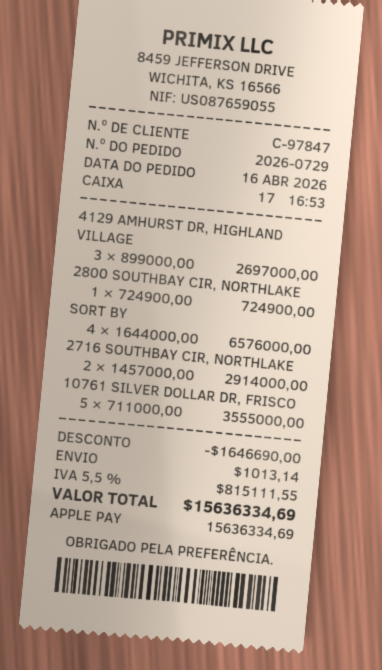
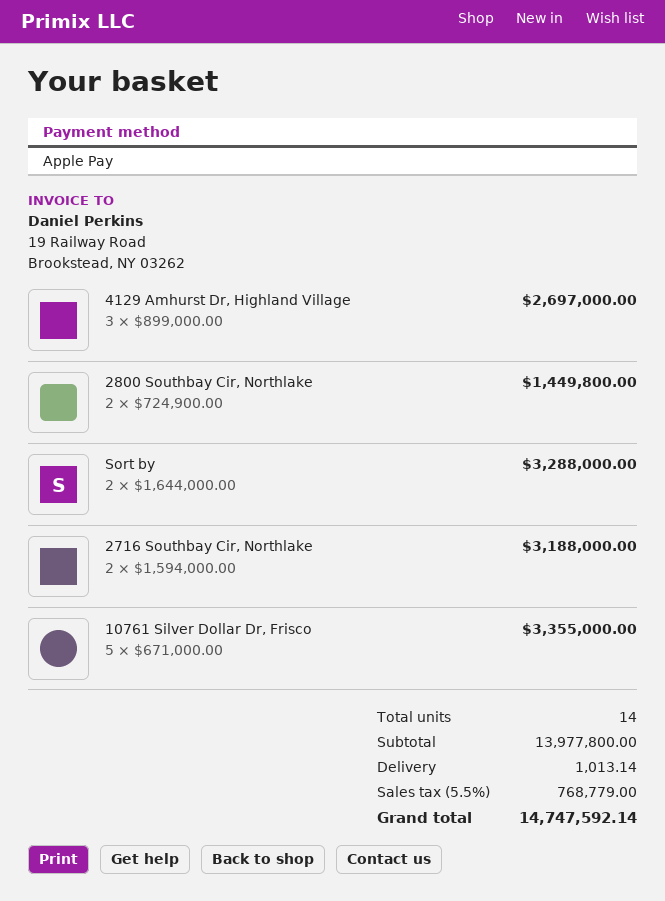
2800 SOUTHBAY CIR, NORTHLAKE: 1 x 724900.00 = 724900.00 -> 2 x 724900.00 = 1449800.00
SORT BY: 4 x 1644000.00 = 6576000.00 -> 2 x 1644000.00 = 3288000.00
2716 SOUTHBAY CIR, NORTHLAKE: 2 x 1457000.00 = 2914000.00 -> 2 x 1594000.00 = 3188000.00
10761 SILVER DOLLAR DR, FRISCO: 5 x 711000.00 = 3555000.00 -> 5 x 671000.00 = 3355000.00
discount: 1646690.00 -> none
tax: 5.5% = 815111.55 -> 5.5% = 768779.00
total: 15636334.69 -> 14747592.14

